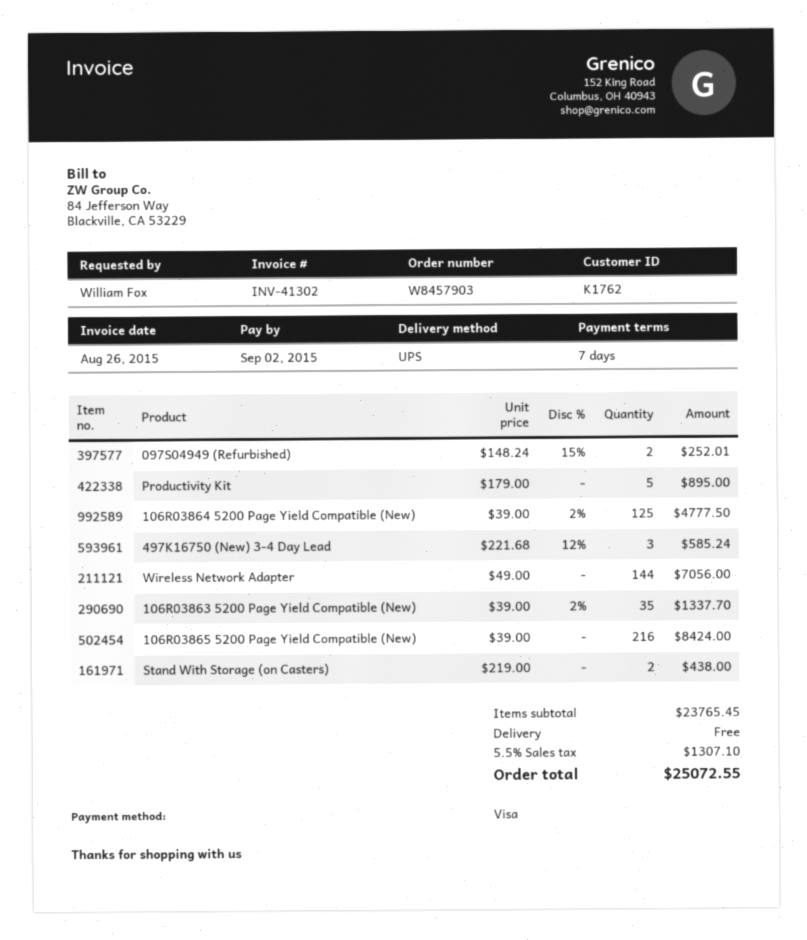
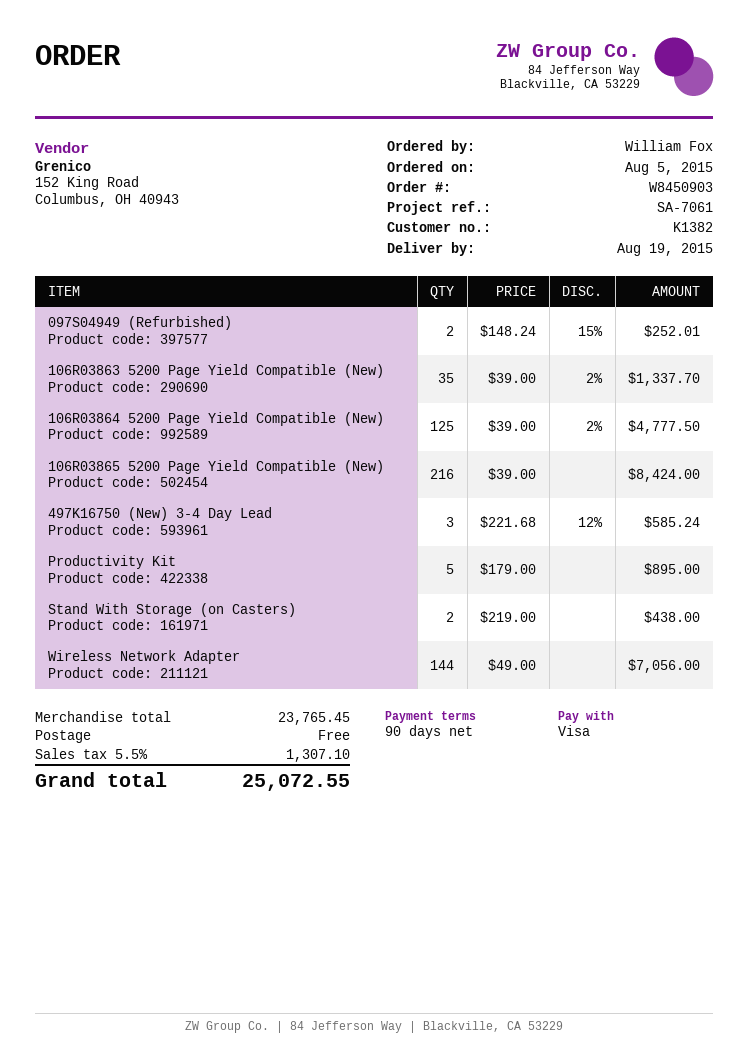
order number: W8457903 -> W8450903
payment terms: 7 days -> 90 days
customer number: K1762 -> K1382

